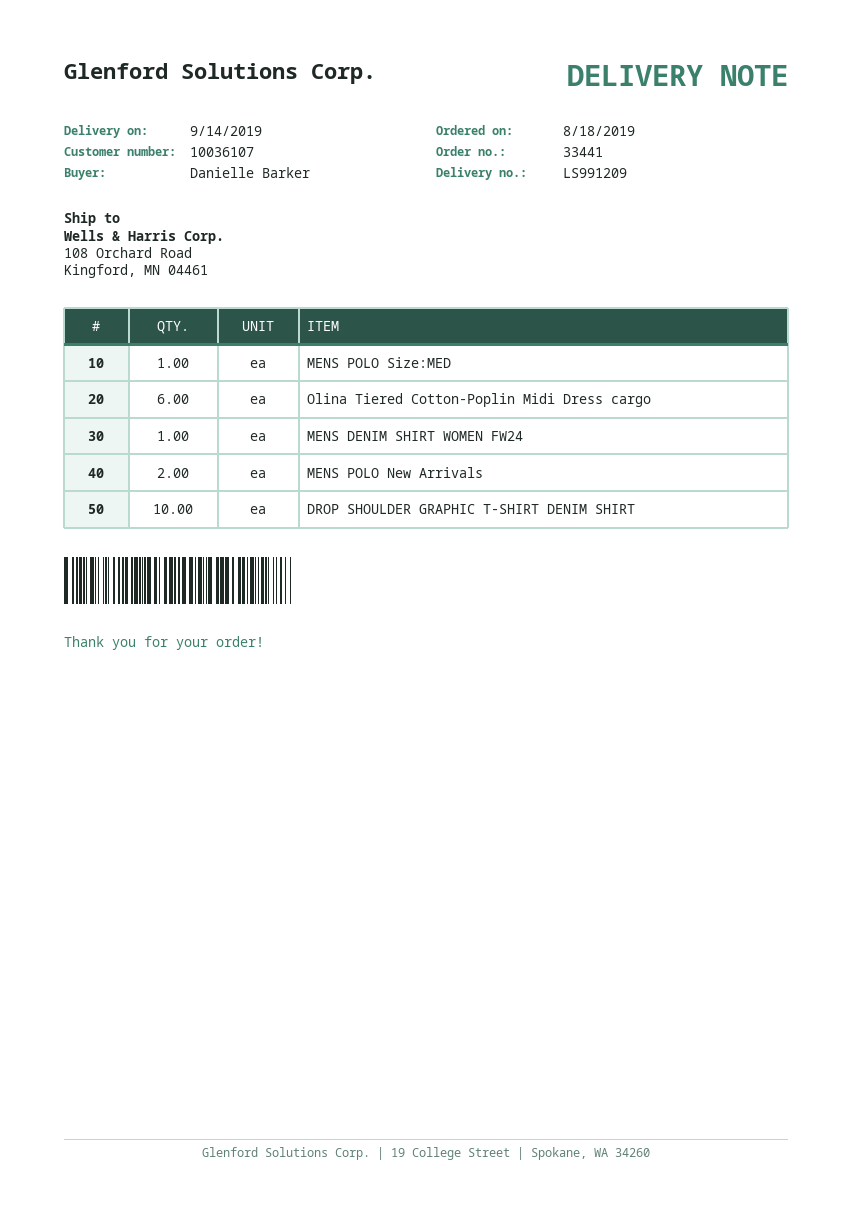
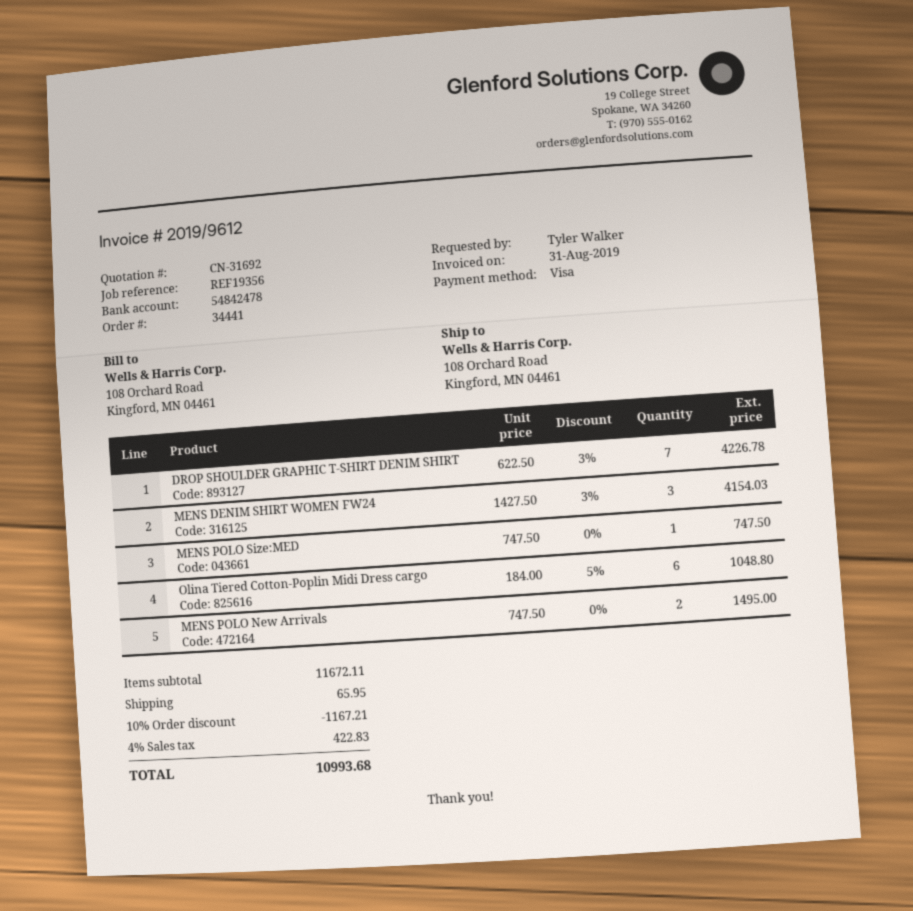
order number: 33441 -> 34441
ordered by: Danielle Barker -> Tyler Walker
MENS DENIM SHIRT WOMEN FW24: 1 -> 3
DROP SHOULDER GRAPHIC T-SHIRT DENIM SHIRT: 10 -> 7

